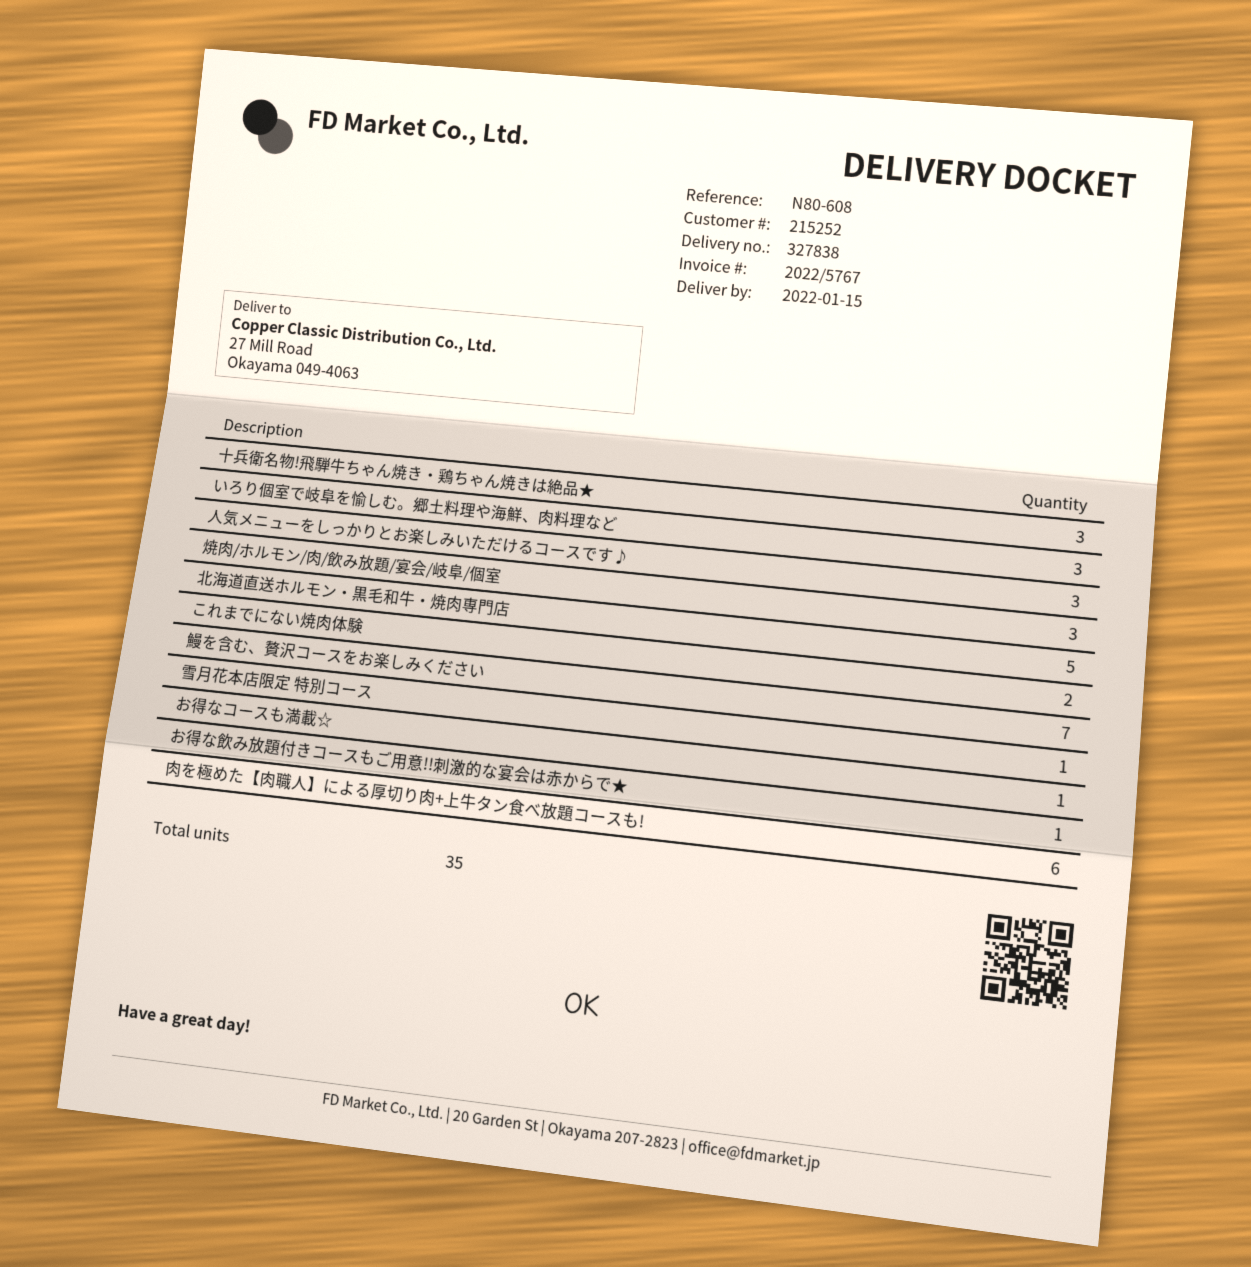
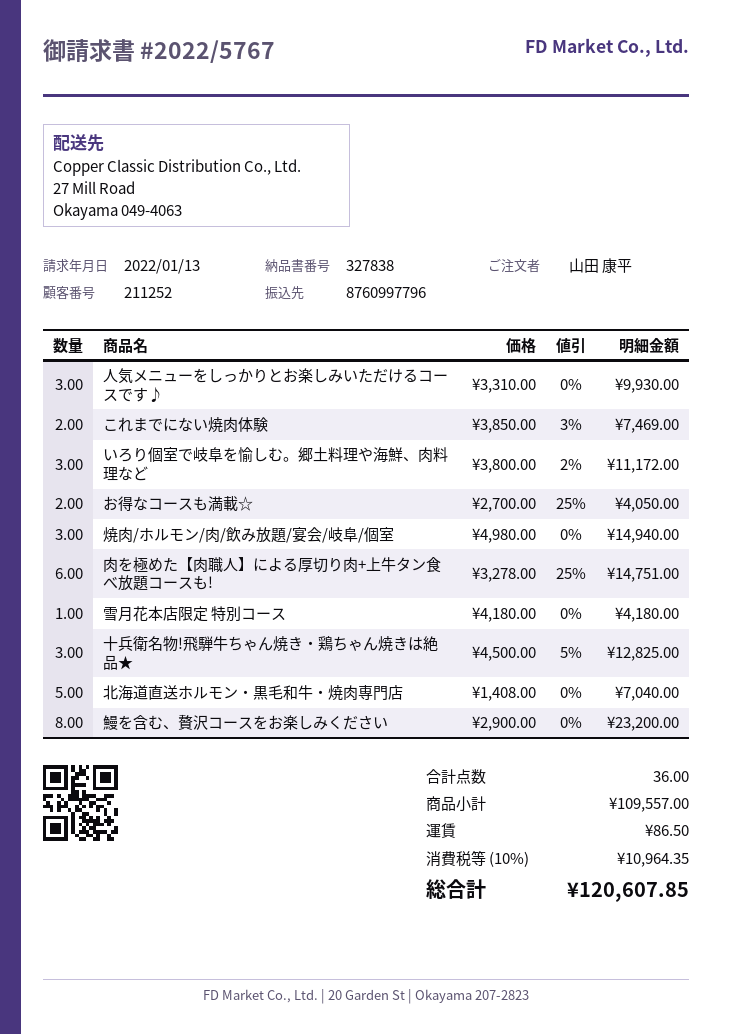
customer number: 215252 -> 211252
鰻を含む、贅沢コースをお楽しみください: 7 -> 8
お得なコースも満載☆: 1 -> 2
お得な飲み放題付きコースもご用意!!刺激的な宴会は赤からで★: 1 -> none
total quantity: 35 -> 36

